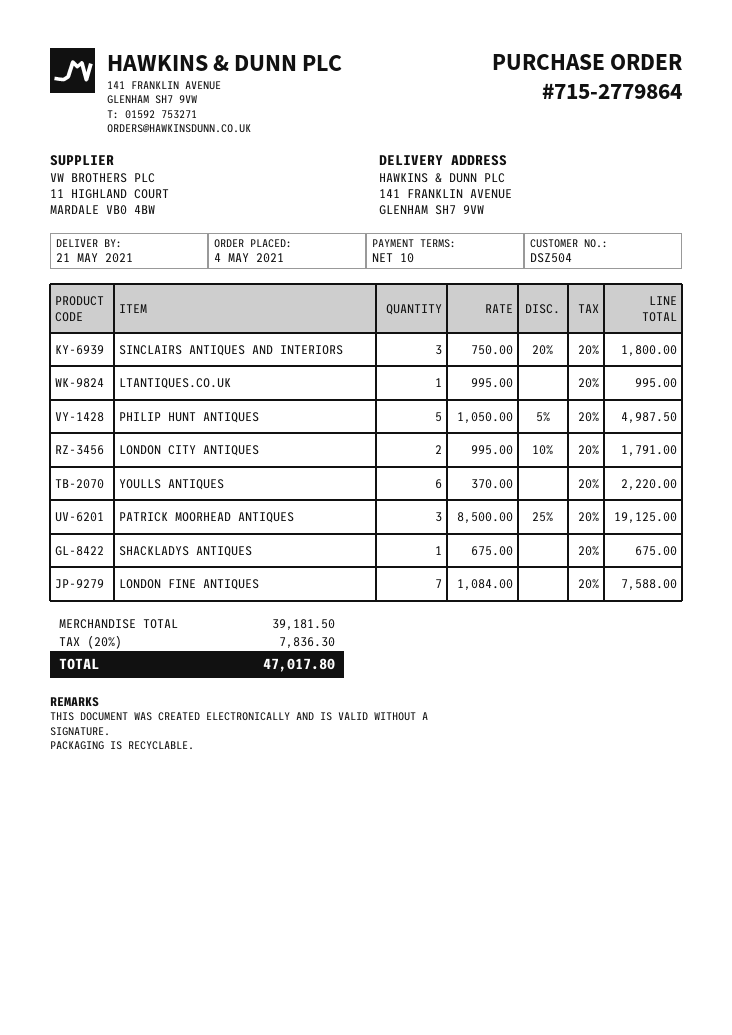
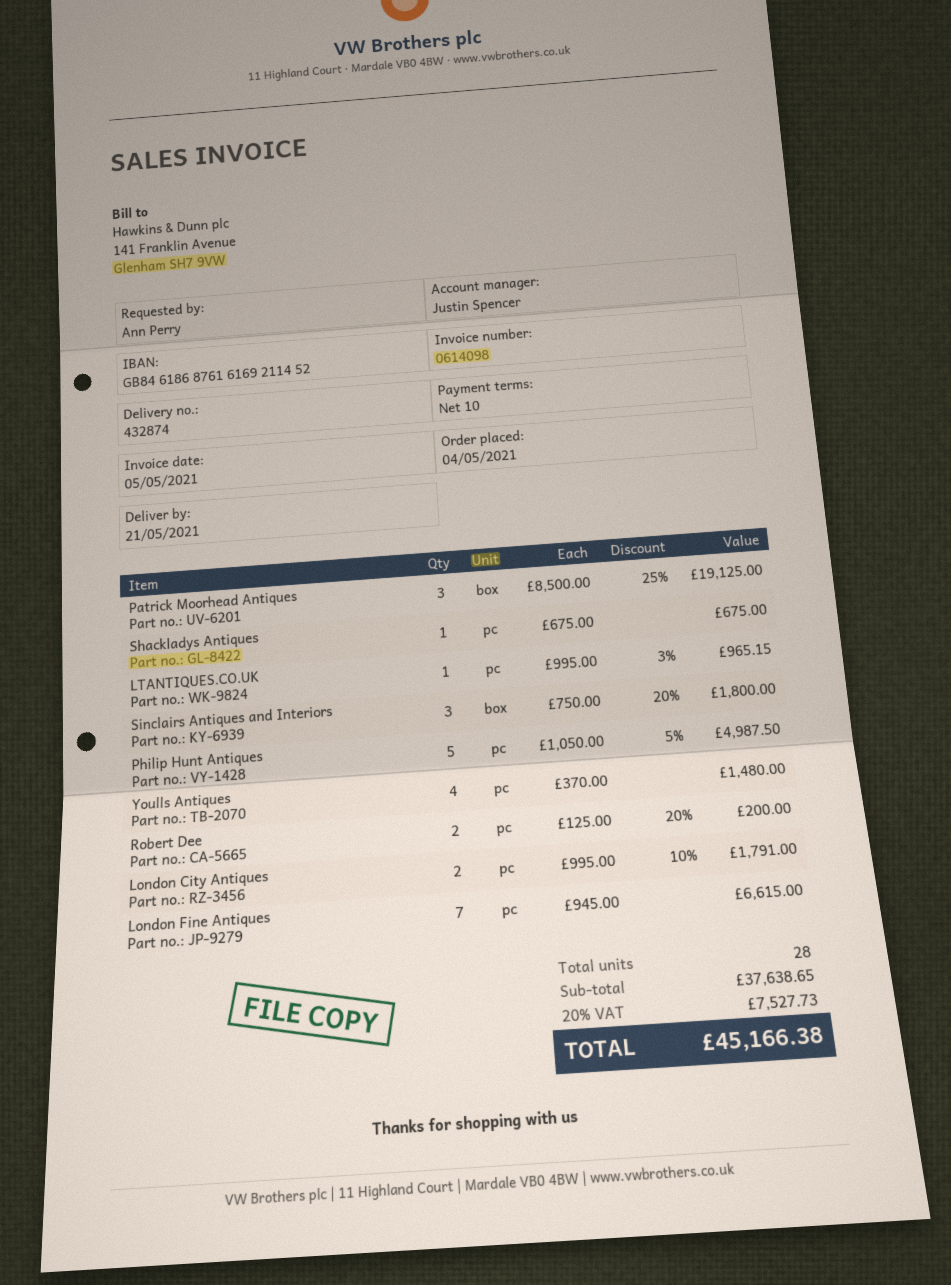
LTANTIQUES.CO.UK: 1 x 995.00 = 995.00 -> 1 x 995.00 - 3% = 965.15
YOULLS ANTIQUES: 6 x 370.00 = 2220.00 -> 4 x 370.00 = 1480.00
LONDON FINE ANTIQUES: 7 x 1084.00 = 7588.00 -> 7 x 945.00 = 6615.00
Robert Dee: none -> 2 x 125.00 - 20% = 200.00
subtotal: 39181.50 -> 37638.65
tax: 20% = 7836.30 -> 20% = 7527.73
total: 47017.80 -> 45166.38

